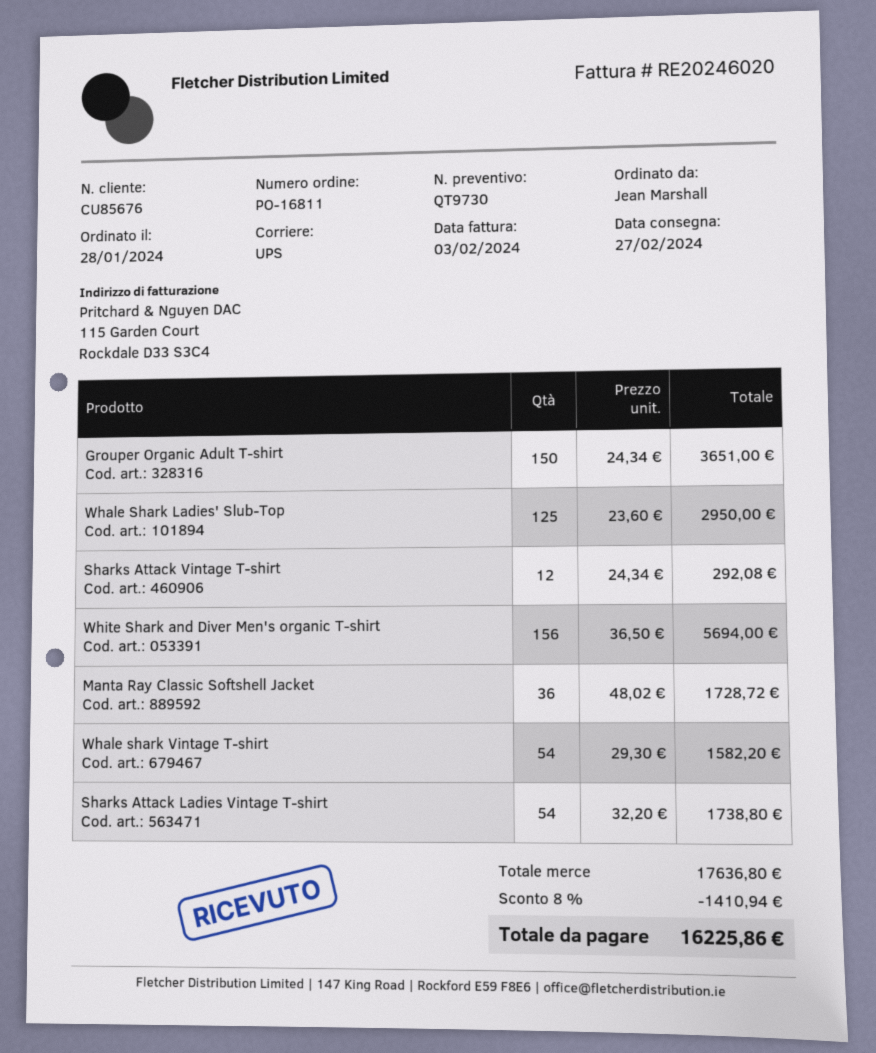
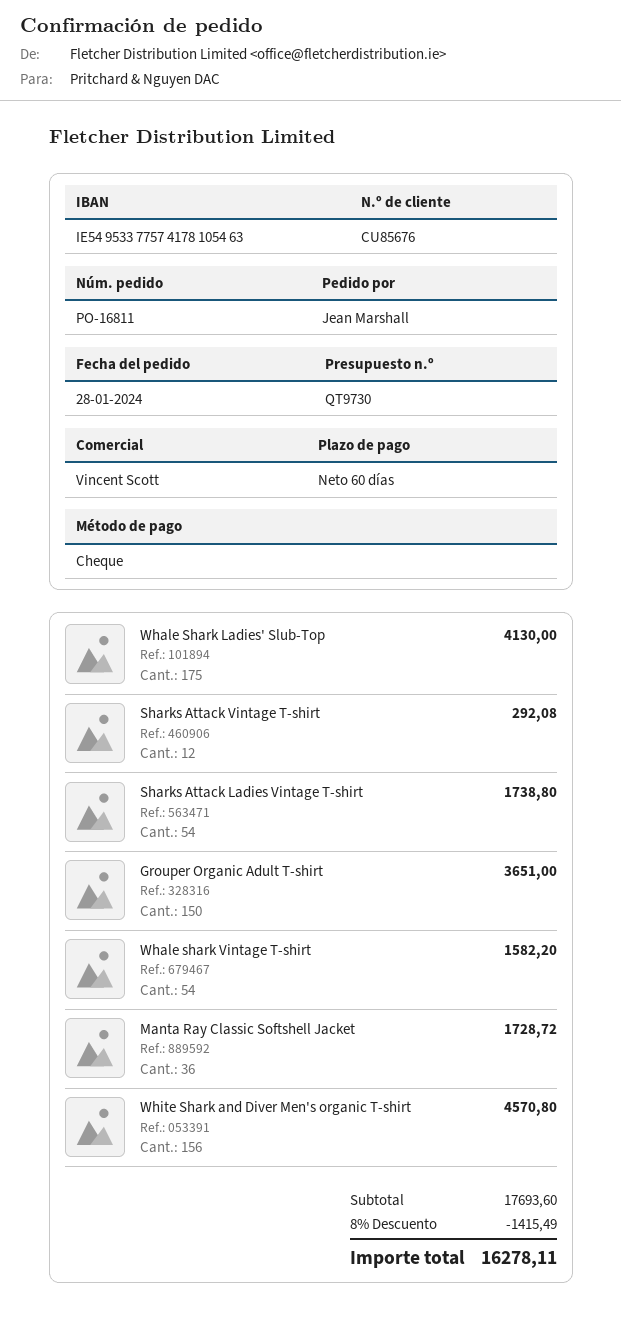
Whale Shark Ladies' Slub-Top: 125 for 2950.00 -> 175 for 4130.00
White Shark and Diver Men's organic T-shirt: 156 for 5694.00 -> 156 for 4570.80
subtotal: 17636.80 -> 17693.60
discount: 8% = 1410.94 -> 8% = 1415.49
total: 16225.86 -> 16278.11

